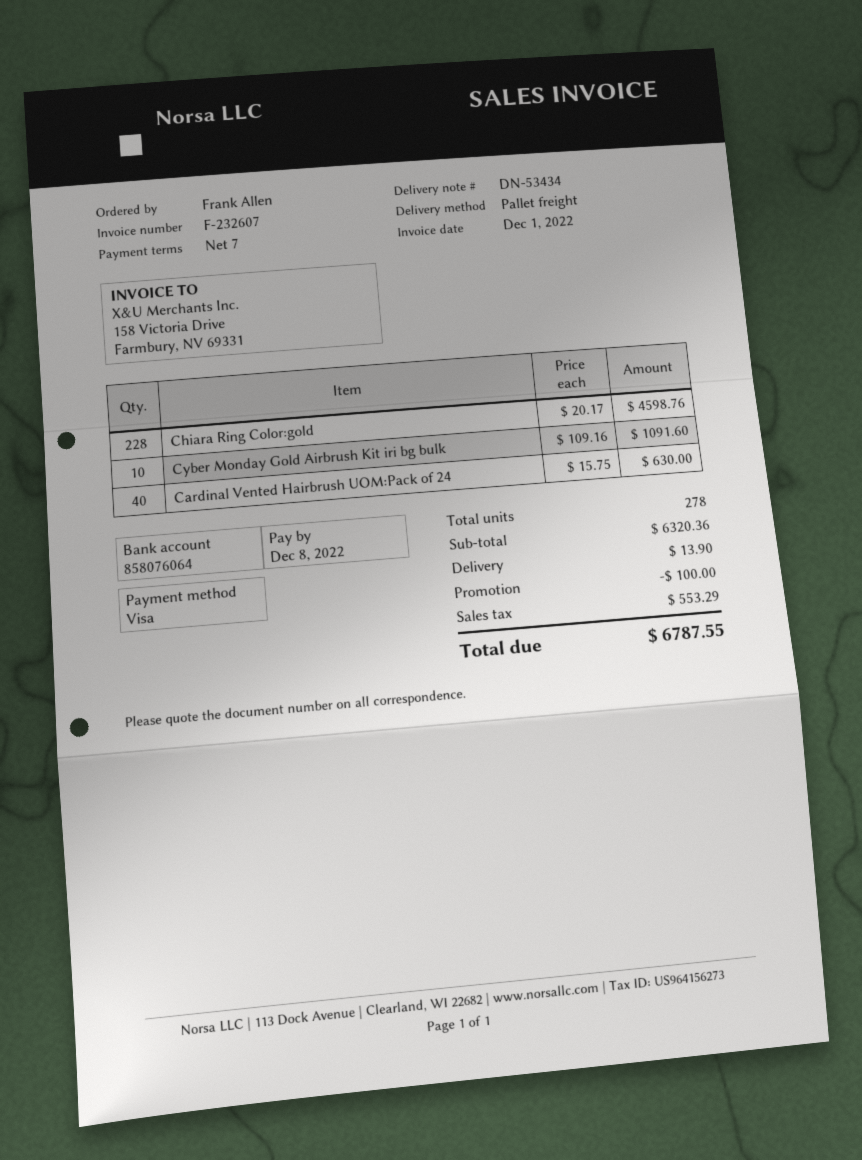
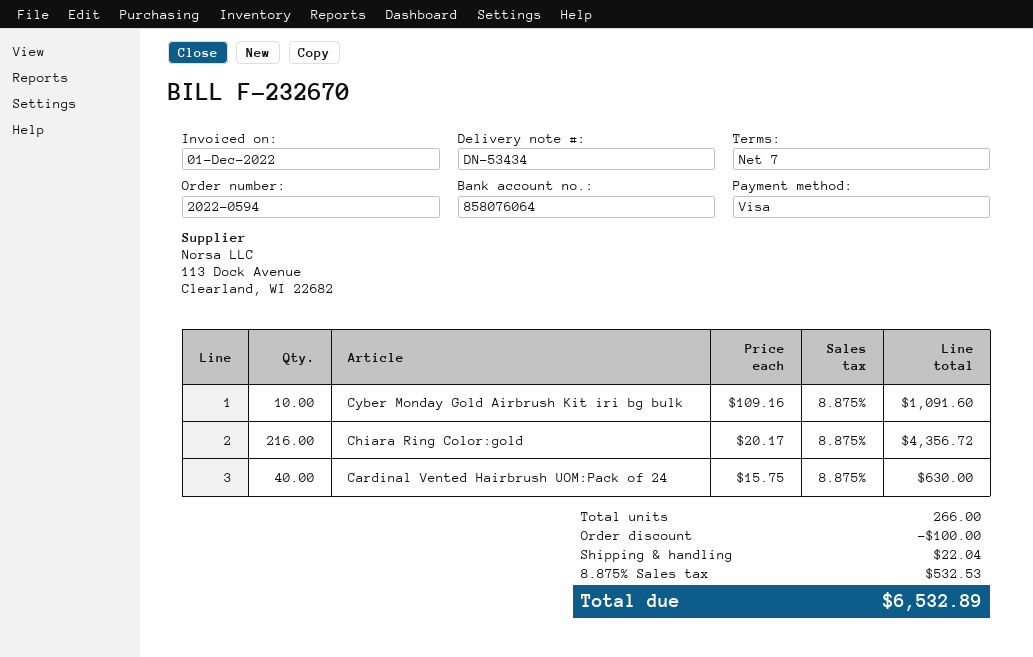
invoice number: F-232607 -> F-232670
Chiara Ring Color:gold: 228 x 20.17 = 4598.76 -> 216 x 20.17 = 4356.72
total quantity: 278 -> 266
shipping: 13.90 -> 22.04
tax: 553.29 -> 532.53
total: 6787.55 -> 6532.89

